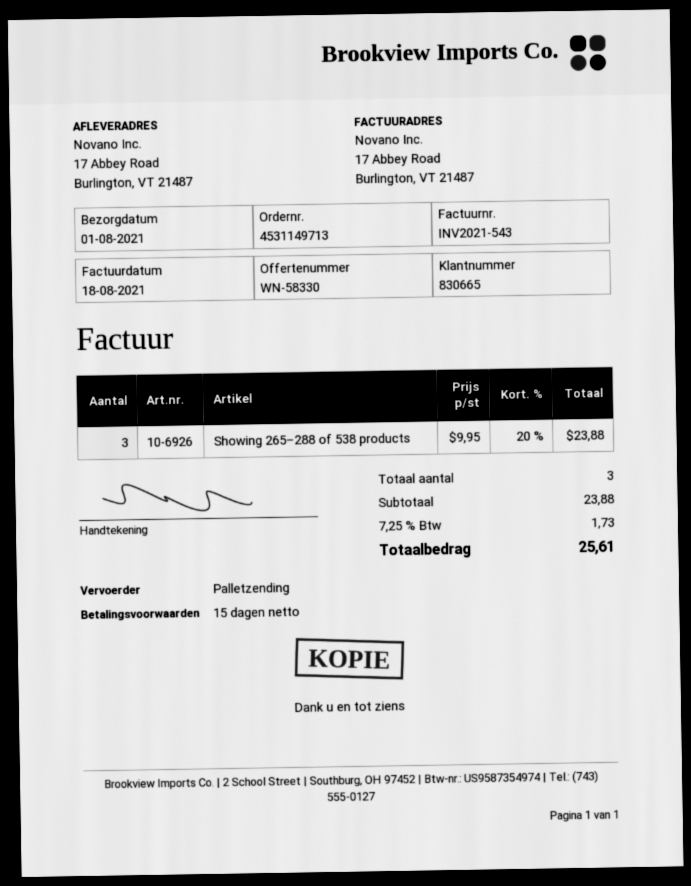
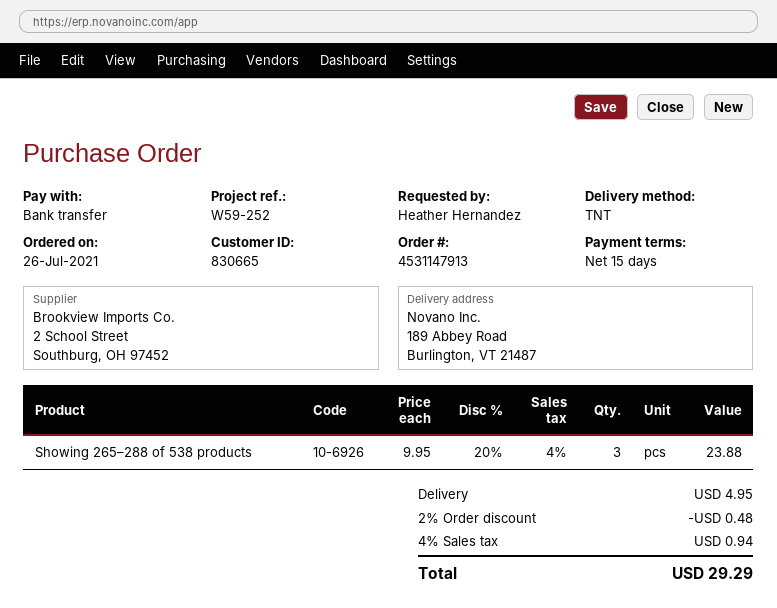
order number: 4531149713 -> 4531147913
shipping method: pallet freight -> TNT
ship to: 17 Abbey Road, Burlington, VT 21487 -> 189 Abbey Road, Burlington, VT 21487
discount: none -> 2% = 0.48
shipping: none -> 4.95
tax: 7.25% = 1.73 -> 4% = 0.94
total: 25.61 -> 29.29

